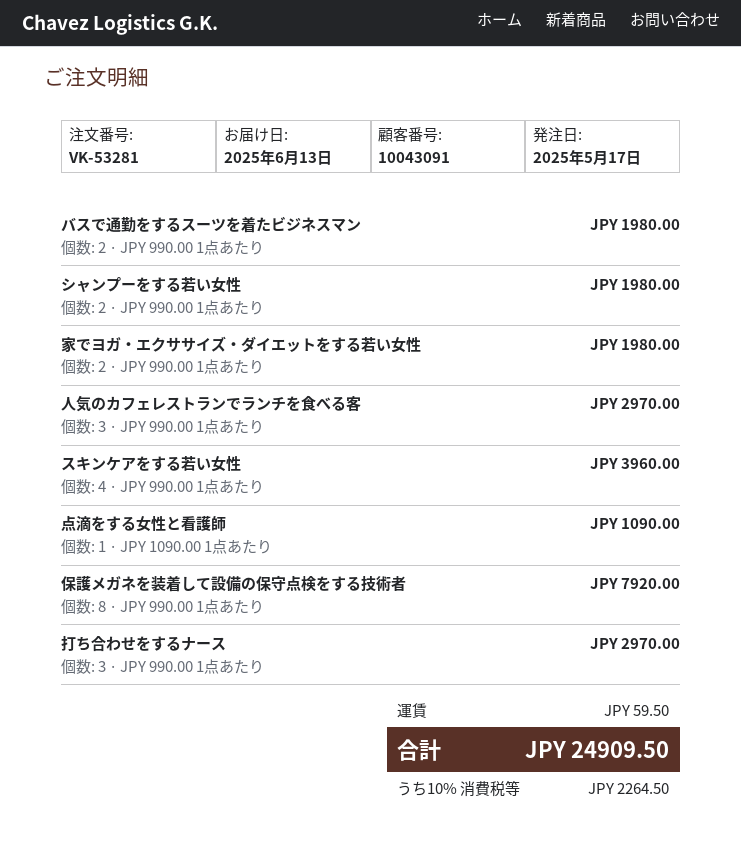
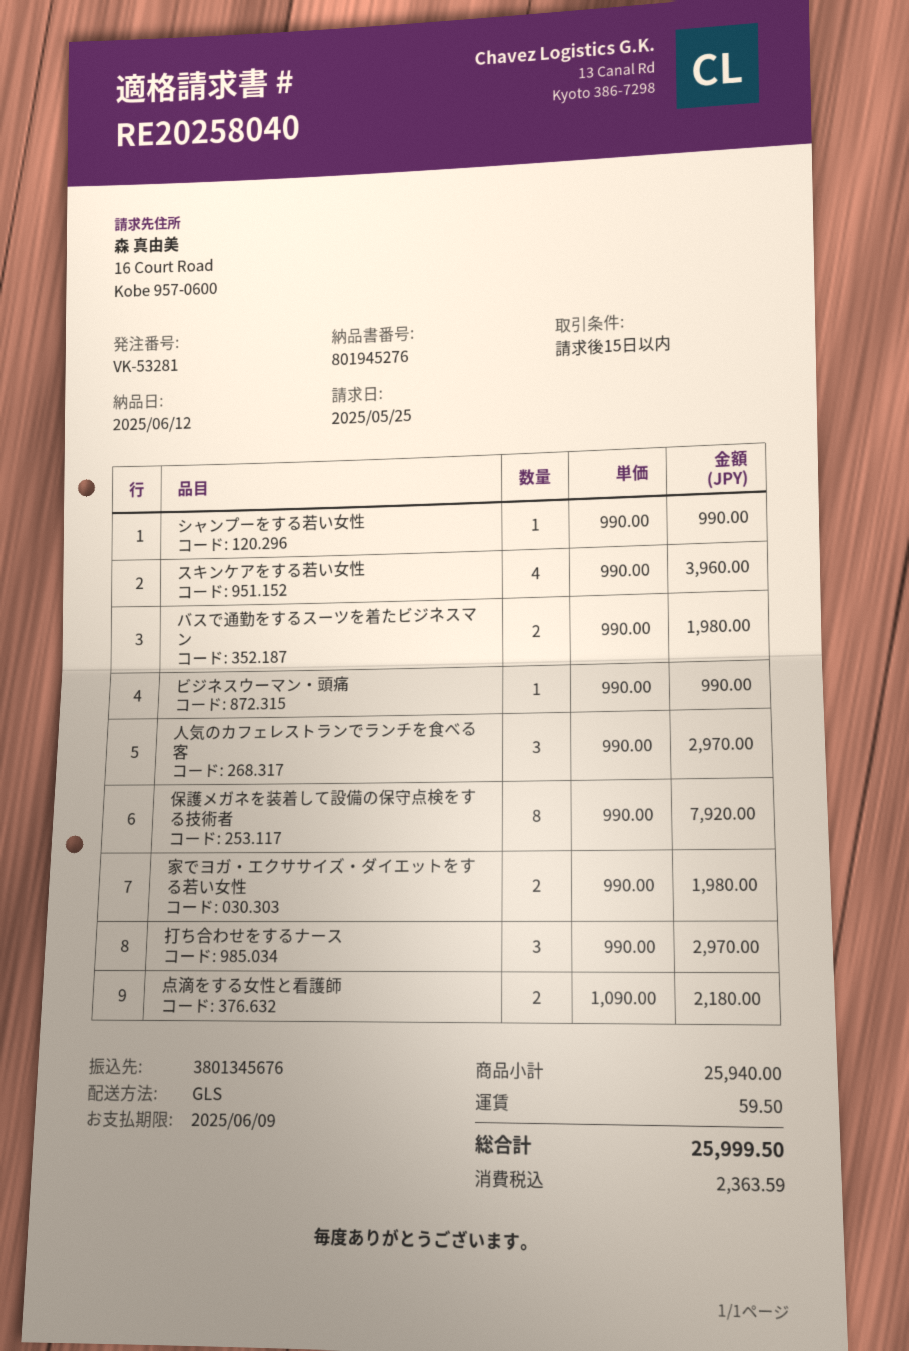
delivery date: 2025-06-13 -> 2025-06-12
シャンプーをする若い女性: 2 x 990.00 = 1980.00 -> 1 x 990.00 = 990.00
点滴をする女性と看護師: 1 x 1090.00 = 1090.00 -> 2 x 1090.00 = 2180.00
ビジネスウーマン・頭痛: none -> 1 x 990.00 = 990.00
tax: 2264.50 -> 2363.59
total: 24909.50 -> 25999.50

